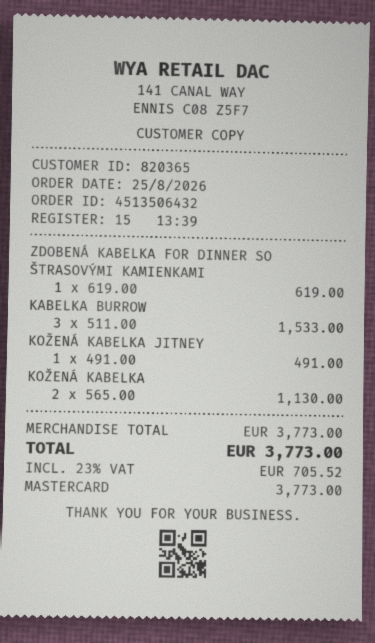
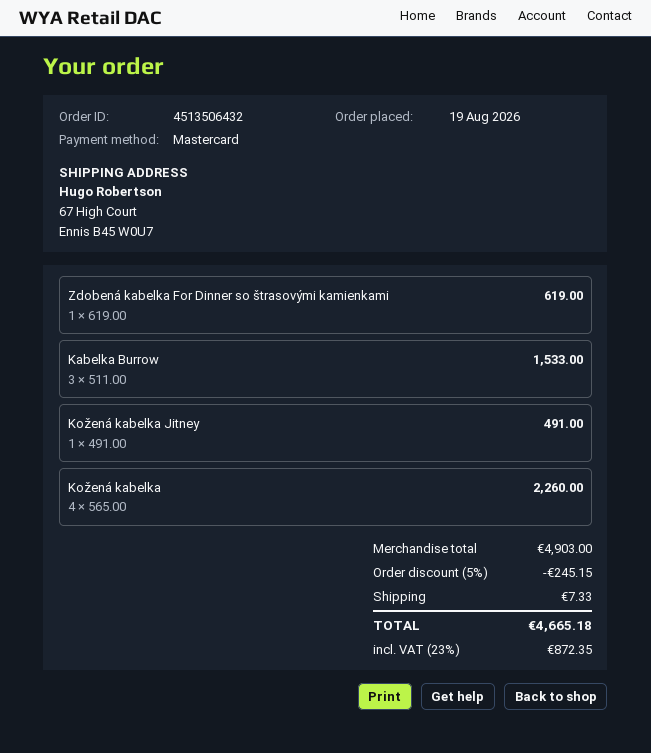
order date: 2026-08-25 -> 2026-08-19
KOŽENÁ KABELKA: 2 x 565.00 = 1130.00 -> 4 x 565.00 = 2260.00
subtotal: 3773.00 -> 4903.00
discount: none -> 5% = 245.15
shipping: none -> 7.33
tax: 23% = 705.52 -> 23% = 872.35
total: 3773.00 -> 4665.18

